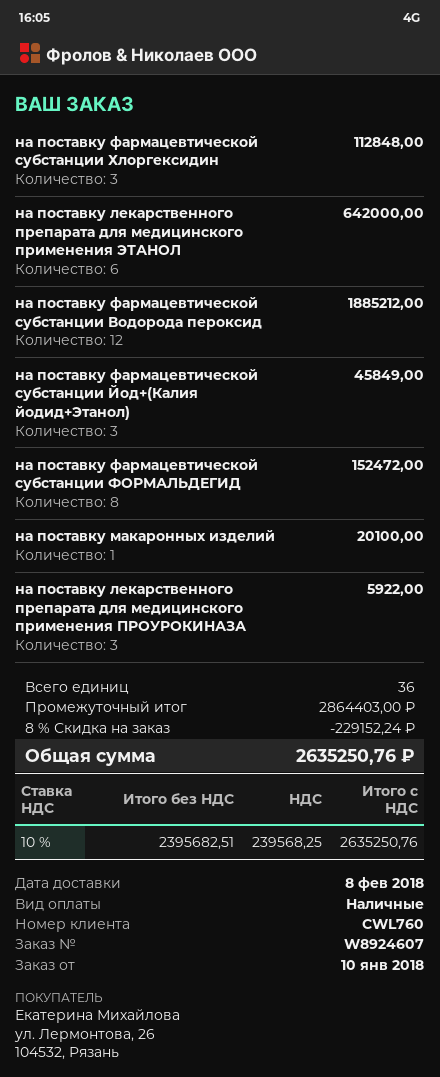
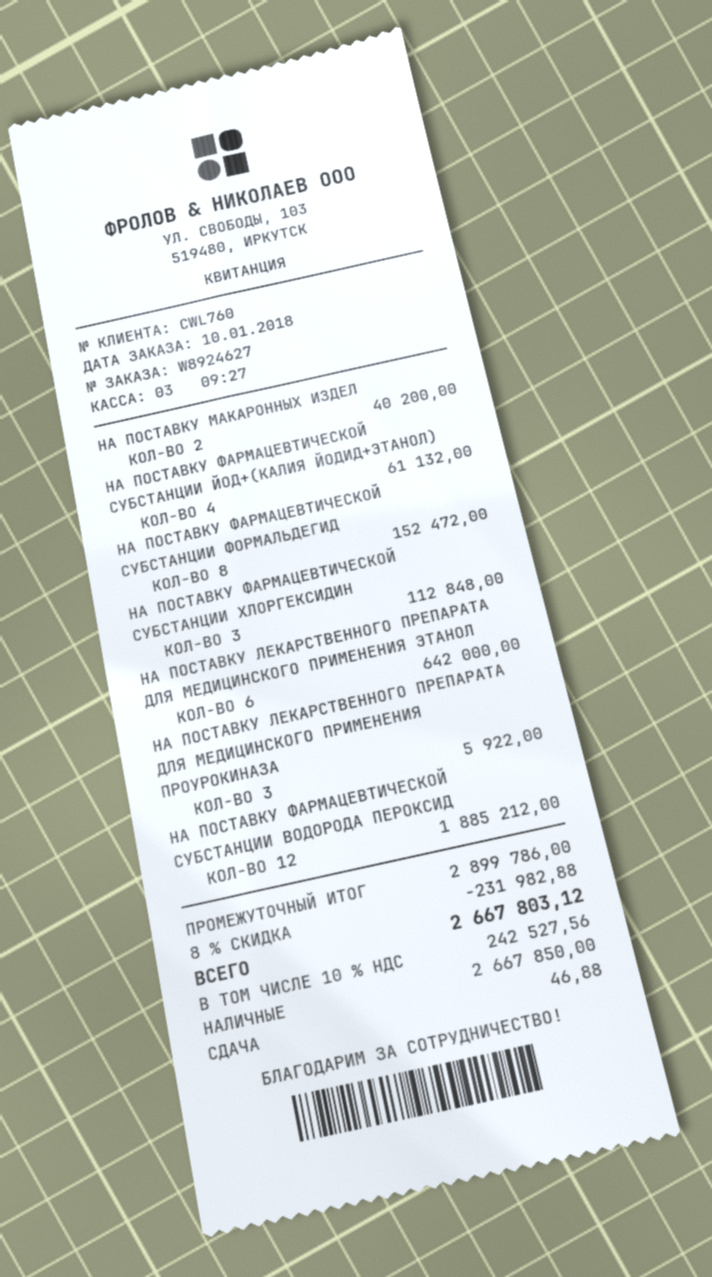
order number: W8924607 -> W8924627
на поставку фармацевтической субстанции Йод+(Калия йодид+Этанол): 3 for 45849.00 -> 4 for 61132.00
на поставку макаронных изделий: 1 for 20100.00 -> 2 for 40200.00
subtotal: 2864403.00 -> 2899786.00
discount: 8% = 229152.24 -> 8% = 231982.88
tax: 10% = 239568.25 -> 10% = 242527.56
total: 2635250.76 -> 2667803.12

